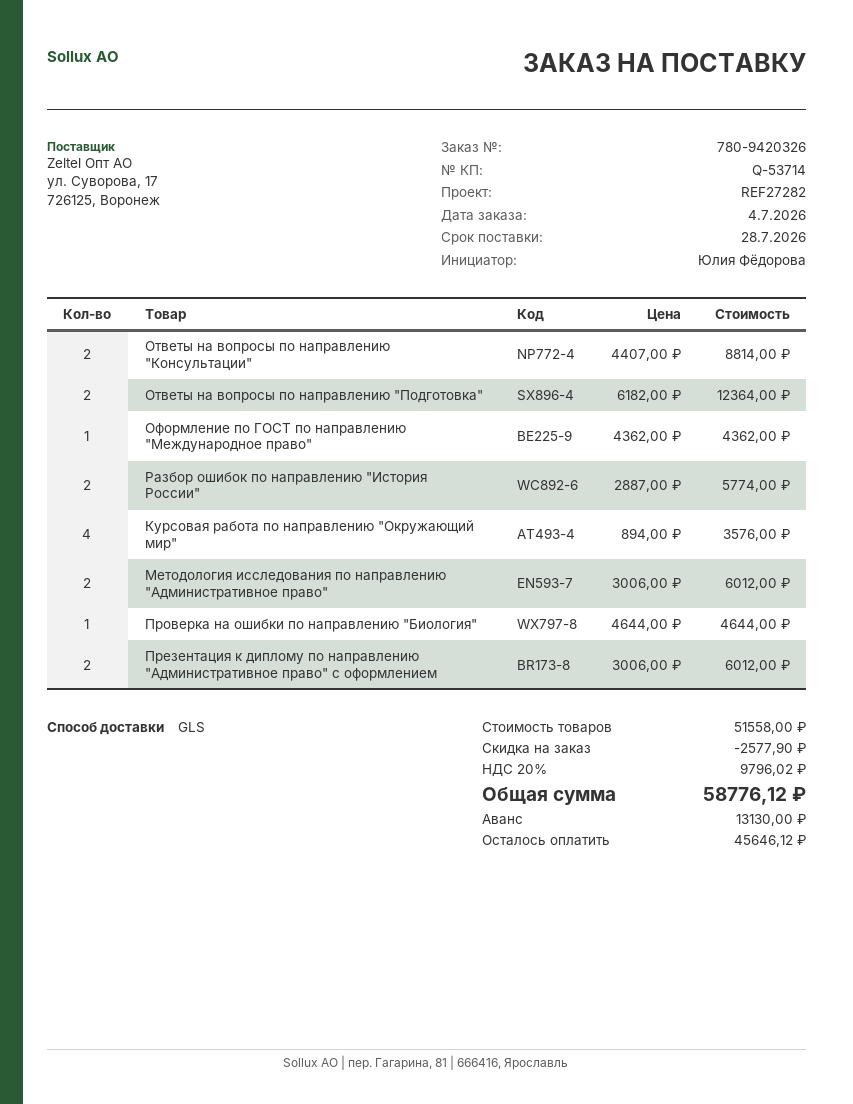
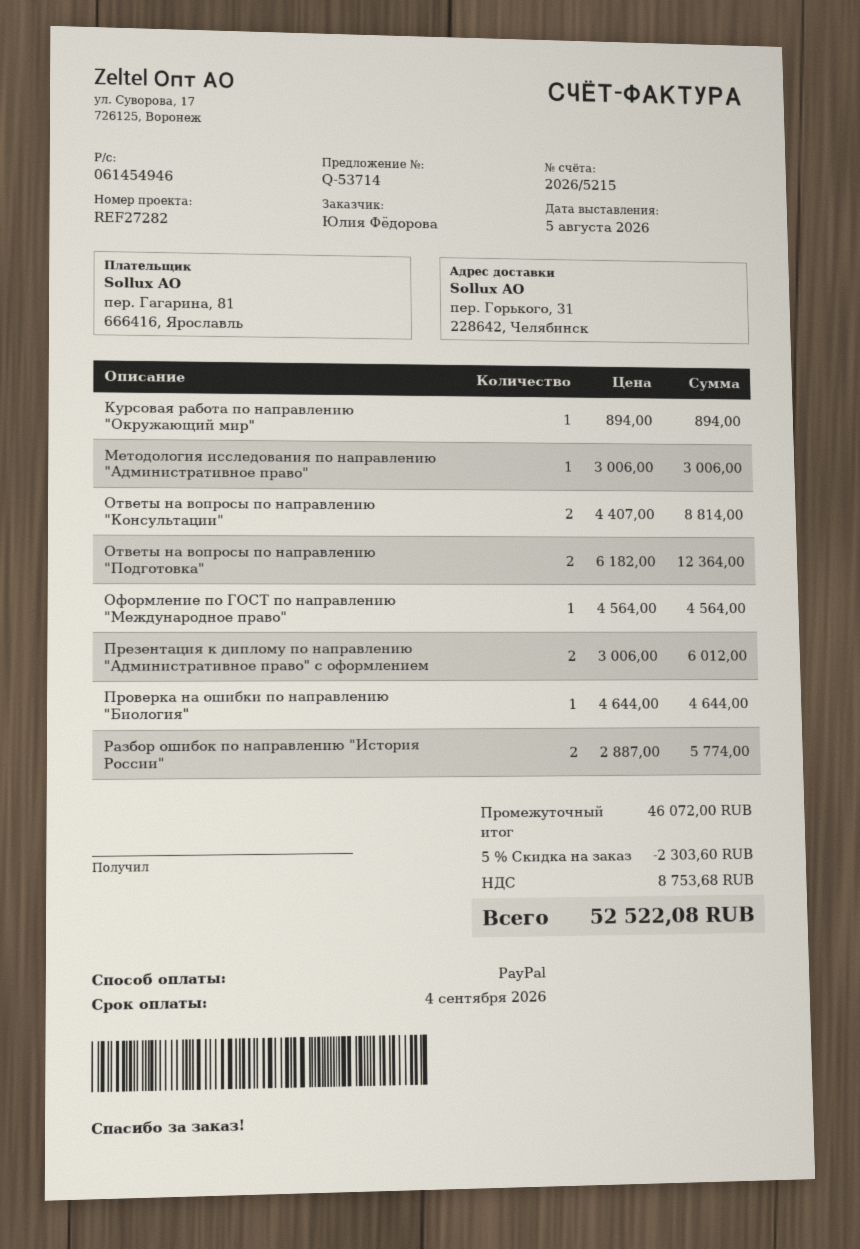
Оформление по ГОСТ по направлению "Международное право": 1 x 4362.00 = 4362.00 -> 1 x 4564.00 = 4564.00
Курсовая работа по направлению "Окружающий мир": 4 x 894.00 = 3576.00 -> 1 x 894.00 = 894.00
Методология исследования по направлению "Административное право": 2 x 3006.00 = 6012.00 -> 1 x 3006.00 = 3006.00
subtotal: 51558.00 -> 46072.00
discount: 2577.90 -> 2303.60
tax: 9796.02 -> 8753.68
total: 58776.12 -> 52522.08

